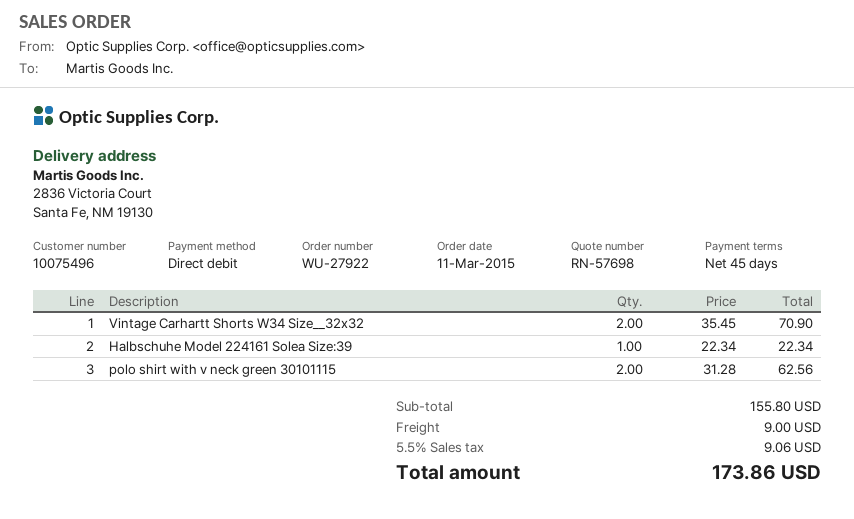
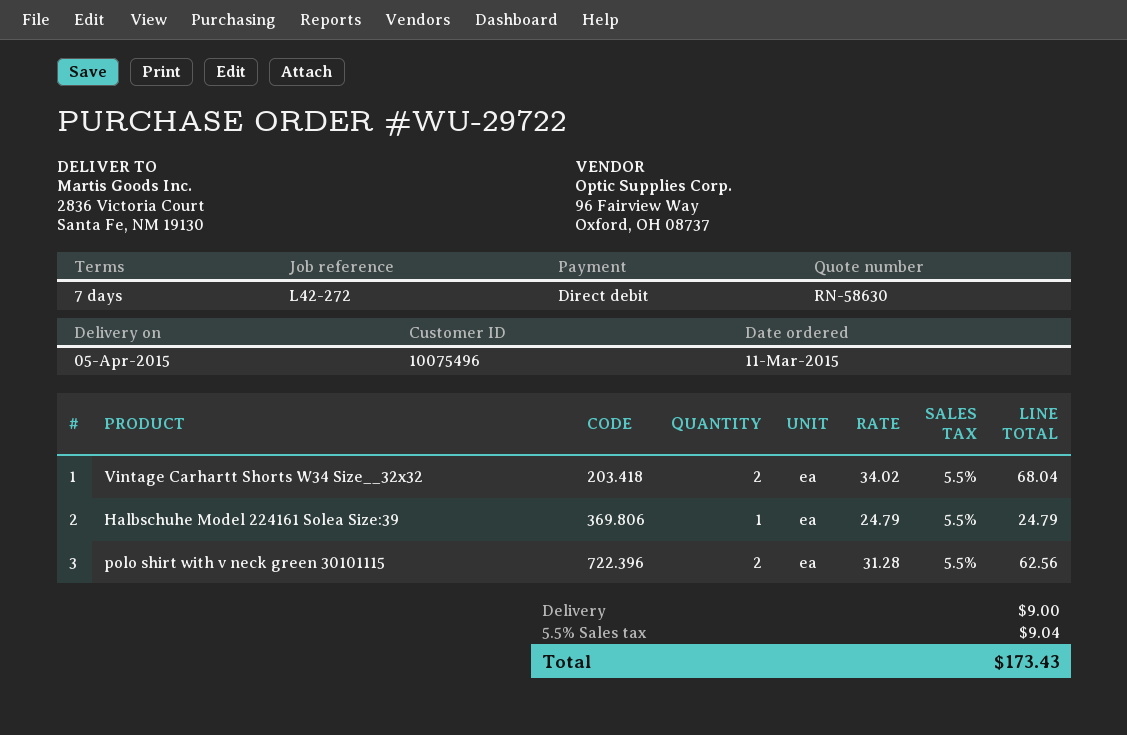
quote number: RN-57698 -> RN-58630
order number: WU-27922 -> WU-29722
payment terms: 45 days -> 7 days
Vintage Carhartt Shorts W34 Size__32x32: 2 x 35.45 = 70.90 -> 2 x 34.02 = 68.04
Halbschuhe Model 224161 Solea Size:39: 1 x 22.34 = 22.34 -> 1 x 24.79 = 24.79
tax: 5.5% = 9.06 -> 5.5% = 9.04
total: 173.86 -> 173.43

